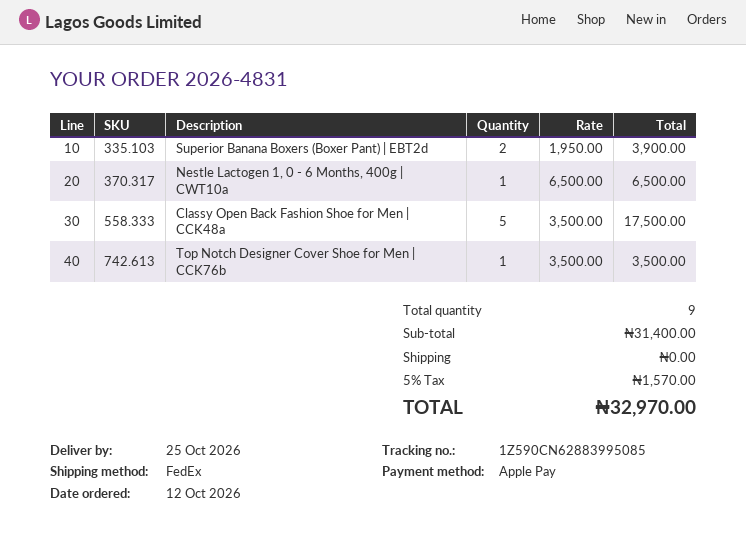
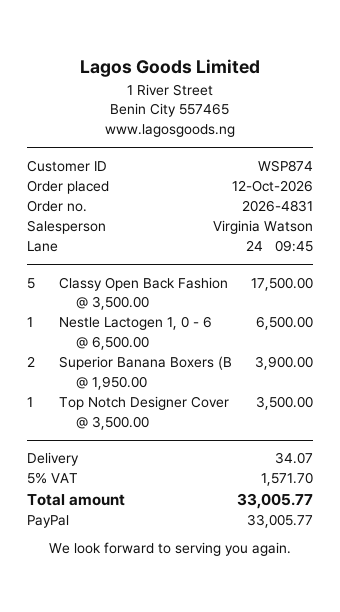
payment method: Apple Pay -> PayPal
shipping: 0.00 -> 34.07
tax: 5% = 1570.00 -> 5% = 1571.70
total: 32970.00 -> 33005.77

